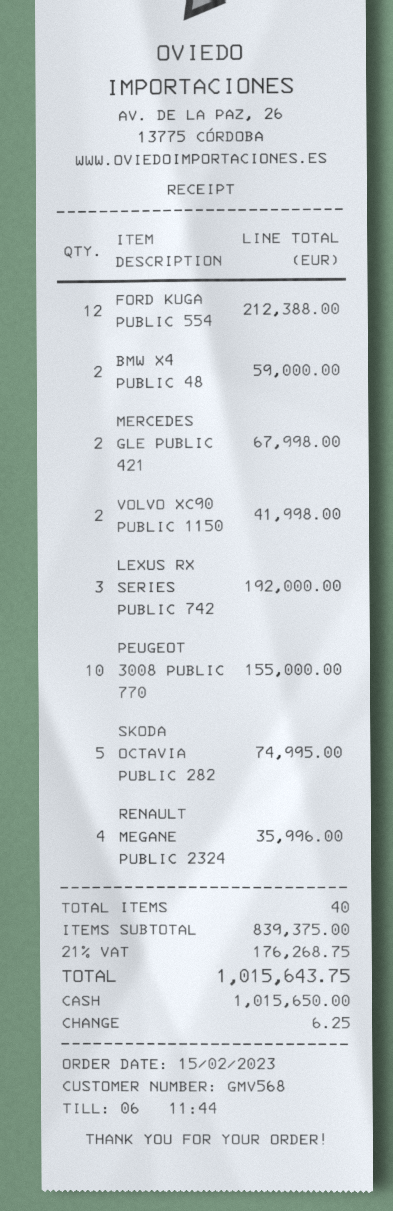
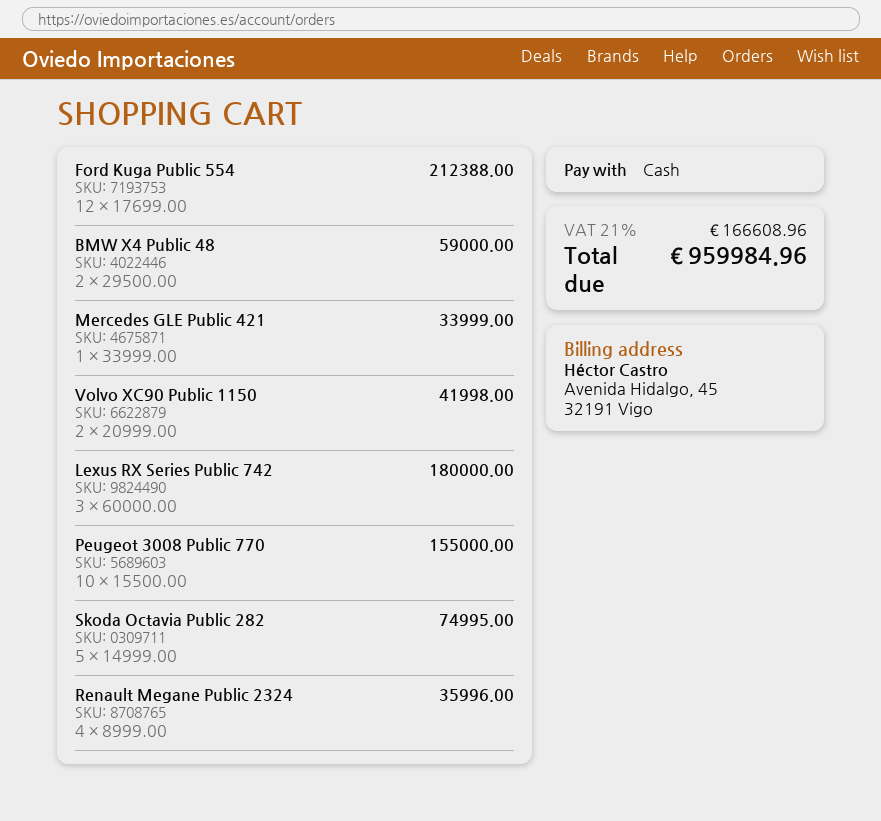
MERCEDES GLE PUBLIC 421: 2 for 67998.00 -> 1 for 33999.00
LEXUS RX SERIES PUBLIC 742: 3 for 192000.00 -> 3 for 180000.00
tax: 21% = 176268.75 -> 21% = 166608.96
total: 1015643.75 -> 959984.96

